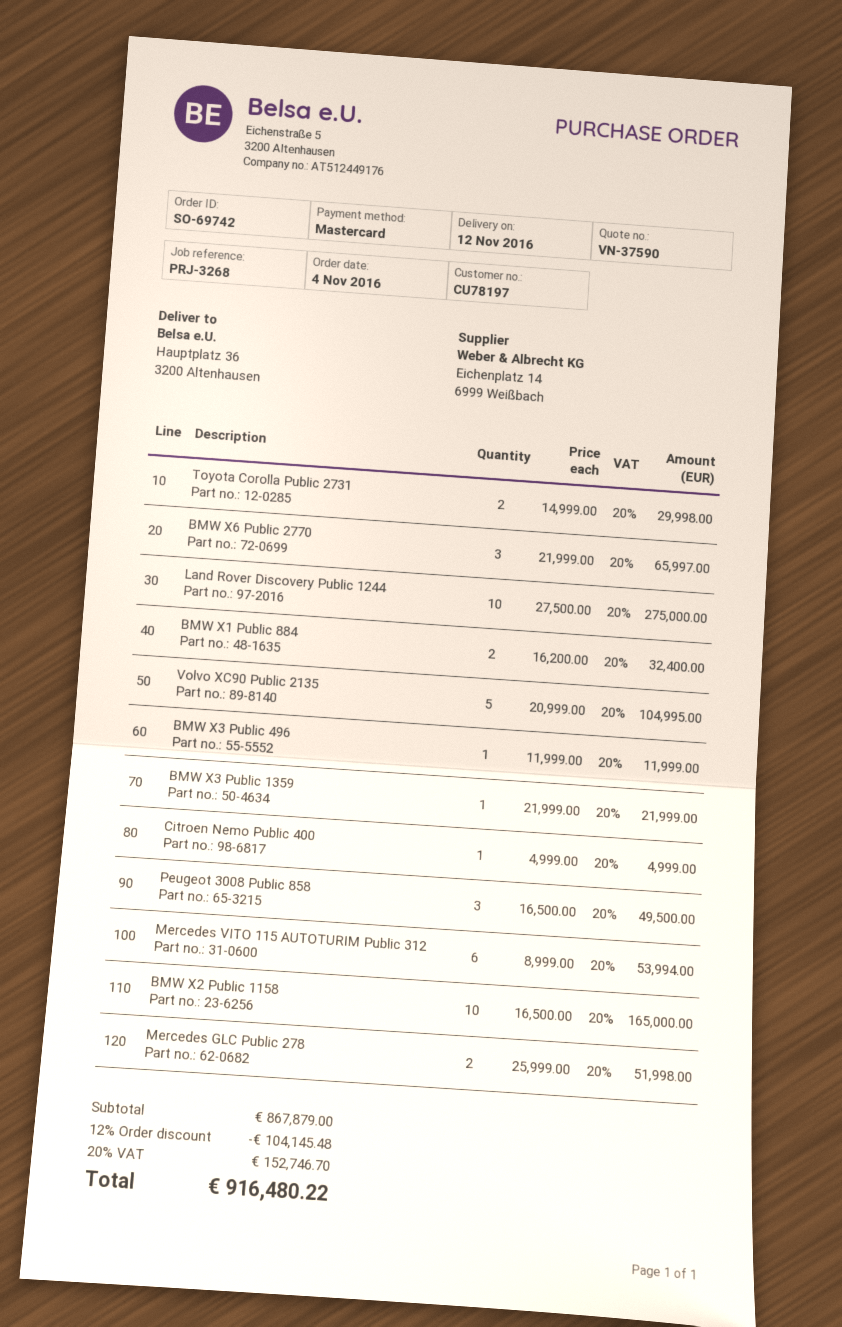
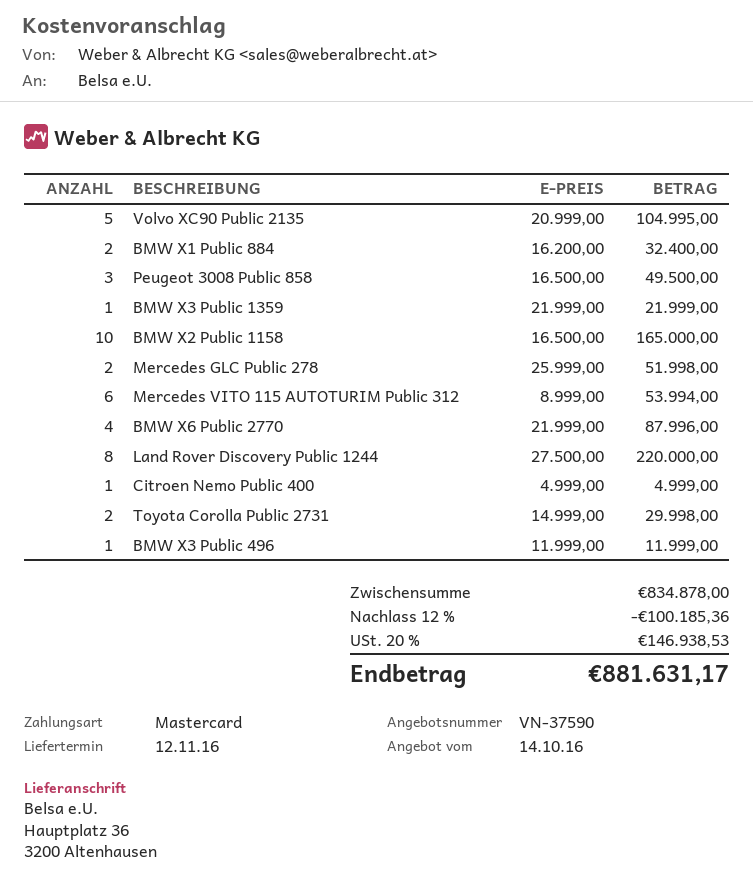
BMW X6 Public 2770: 3 x 21999.00 = 65997.00 -> 4 x 21999.00 = 87996.00
Land Rover Discovery Public 1244: 10 x 27500.00 = 275000.00 -> 8 x 27500.00 = 220000.00
subtotal: 867879.00 -> 834878.00
discount: 12% = 104145.48 -> 12% = 100185.36
tax: 20% = 152746.70 -> 20% = 146938.53
total: 916480.22 -> 881631.17

